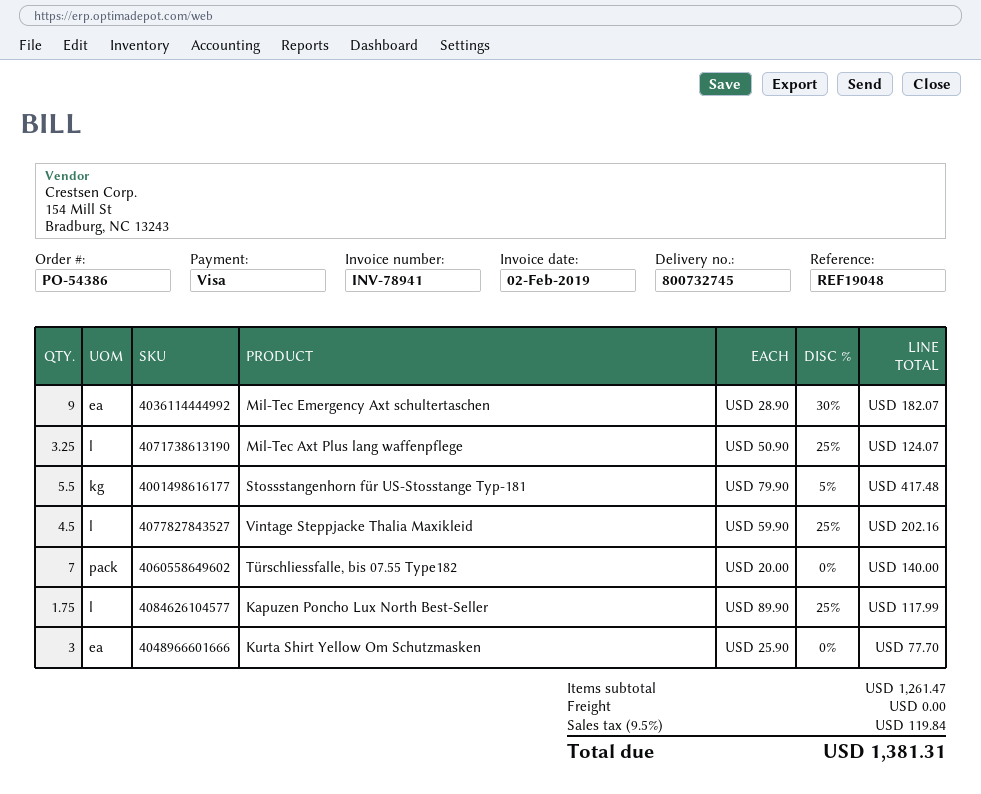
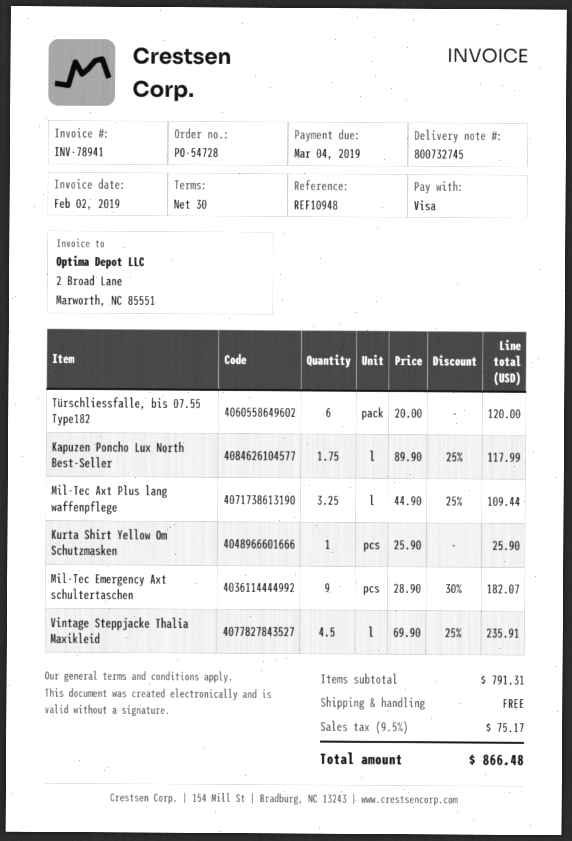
order number: PO-54386 -> PO-54728
reference: REF19048 -> REF10948
Mil-Tec Axt Plus lang waffenpflege: 3.25 x 50.90 - 25% = 124.07 -> 3.25 x 44.90 - 25% = 109.44
Stossstangenhorn für US-Stosstange Typ-181: 5.5 x 79.90 - 5% = 417.48 -> none
Vintage Steppjacke Thalia Maxikleid: 4.5 x 59.90 - 25% = 202.16 -> 4.5 x 69.90 - 25% = 235.91
Türschliessfalle, bis 07.55 Type182: 7 x 20.00 = 140.00 -> 6 x 20.00 = 120.00
Kurta Shirt Yellow Om Schutzmasken: 3 x 25.90 = 77.70 -> 1 x 25.90 = 25.90
subtotal: 1261.47 -> 791.31
tax: 9.5% = 119.84 -> 9.5% = 75.17
total: 1381.31 -> 866.48

